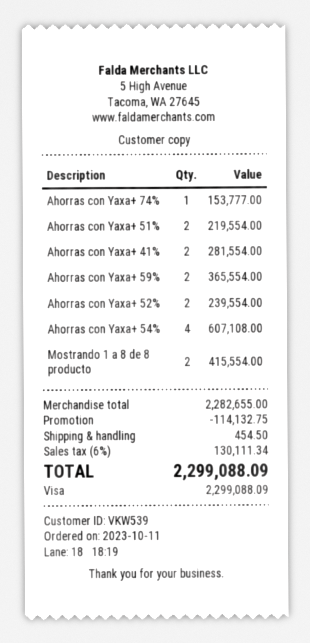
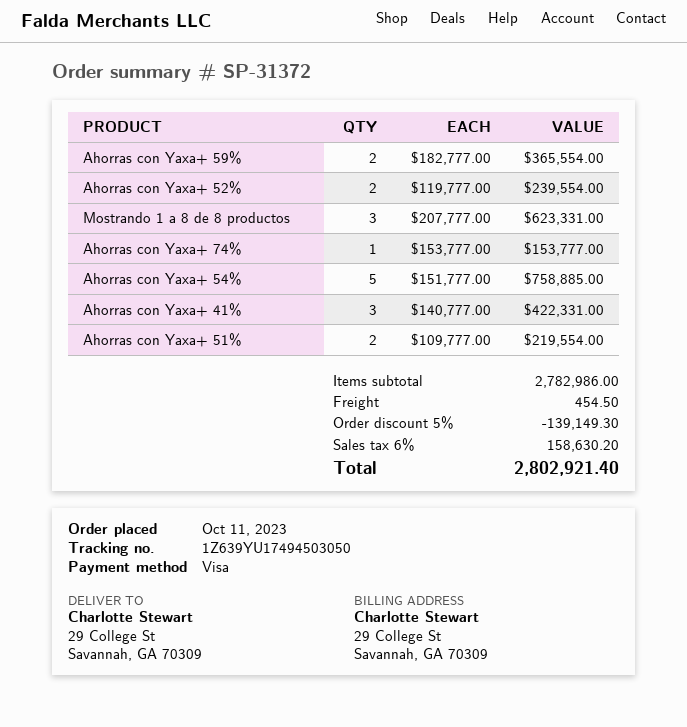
Ahorras con Yaxa+ 41%: 2 for 281554.00 -> 3 for 422331.00
Ahorras con Yaxa+ 54%: 4 for 607108.00 -> 5 for 758885.00
Mostrando 1 a 8 de 8 producto: 2 for 415554.00 -> 3 for 623331.00
subtotal: 2282655.00 -> 2782986.00
discount: 114132.75 -> 139149.30
tax: 6% = 130111.34 -> 6% = 158630.20
total: 2299088.09 -> 2802921.40

